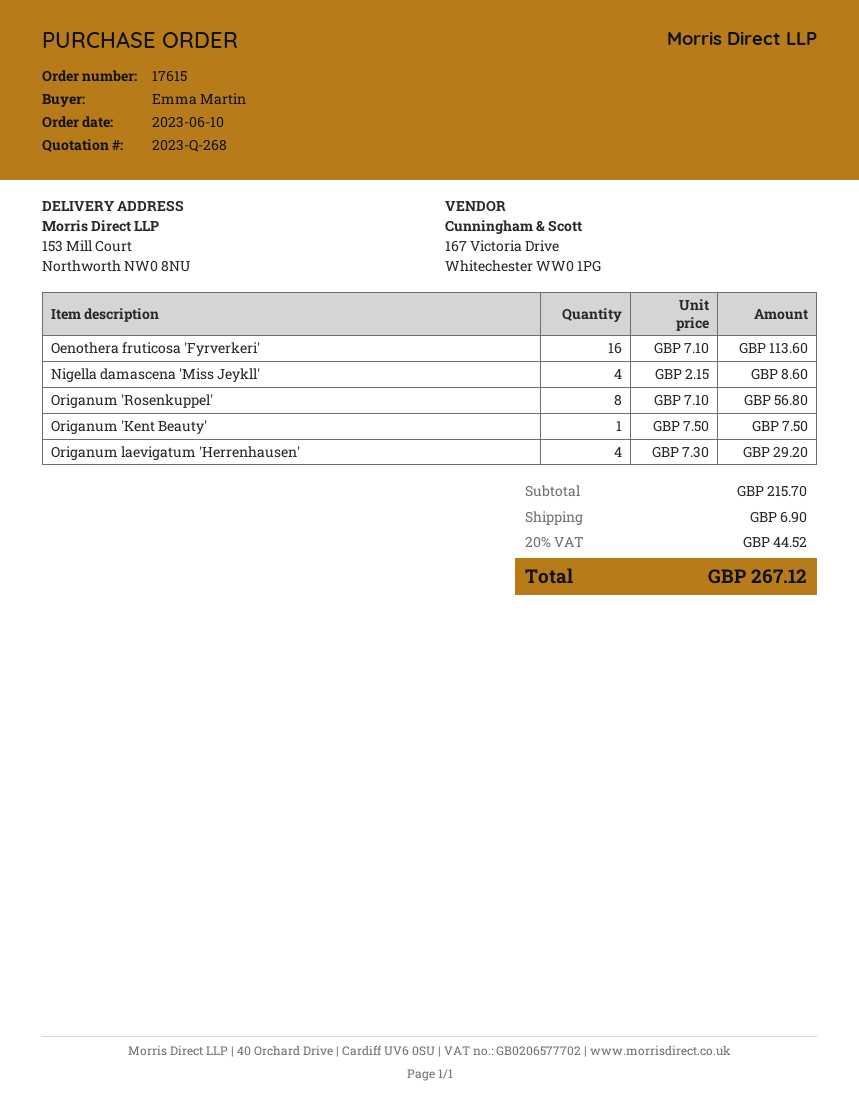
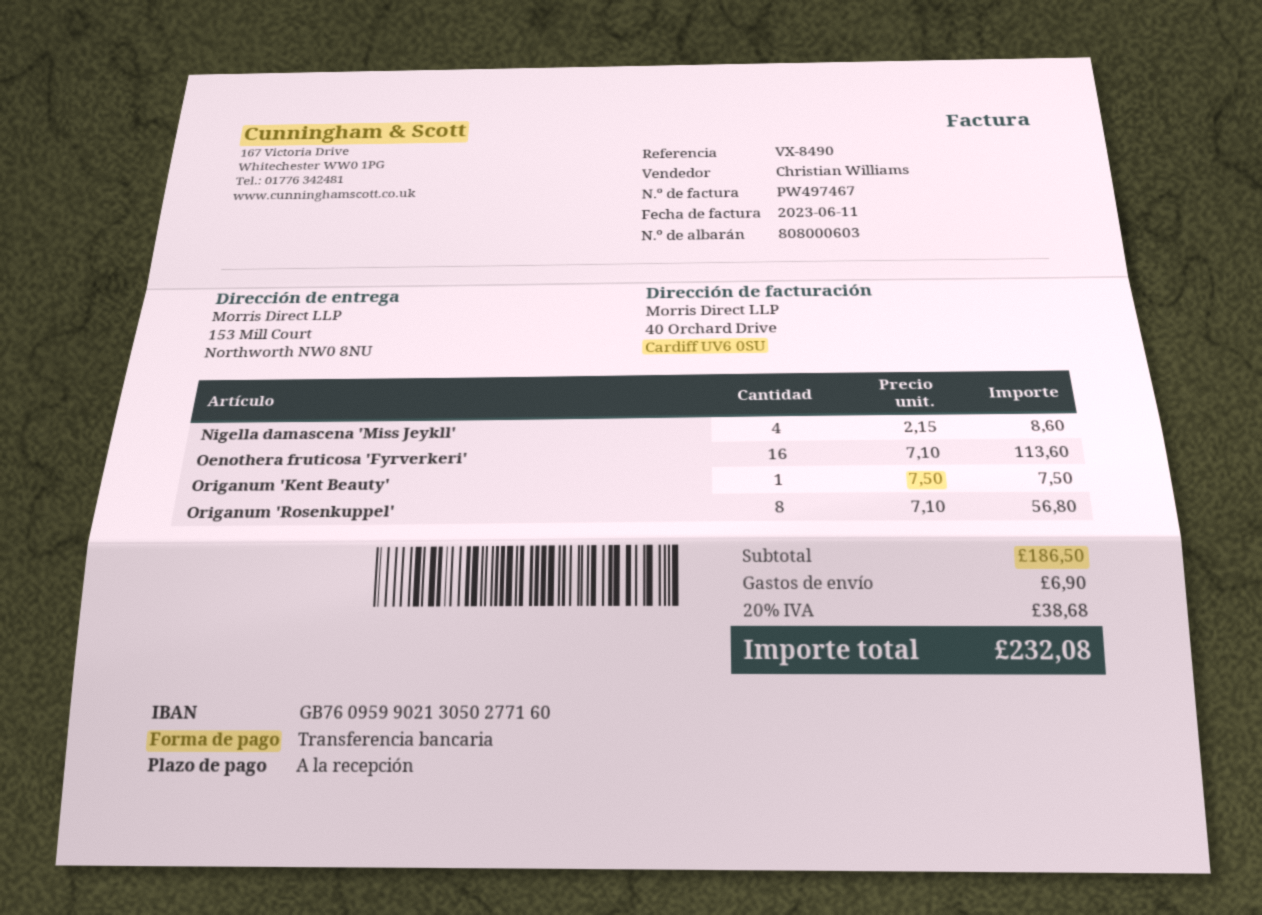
Origanum laevigatum 'Herrenhausen': 4 x 7.30 = 29.20 -> none
subtotal: 215.70 -> 186.50
tax: 20% = 44.52 -> 20% = 38.68
total: 267.12 -> 232.08

